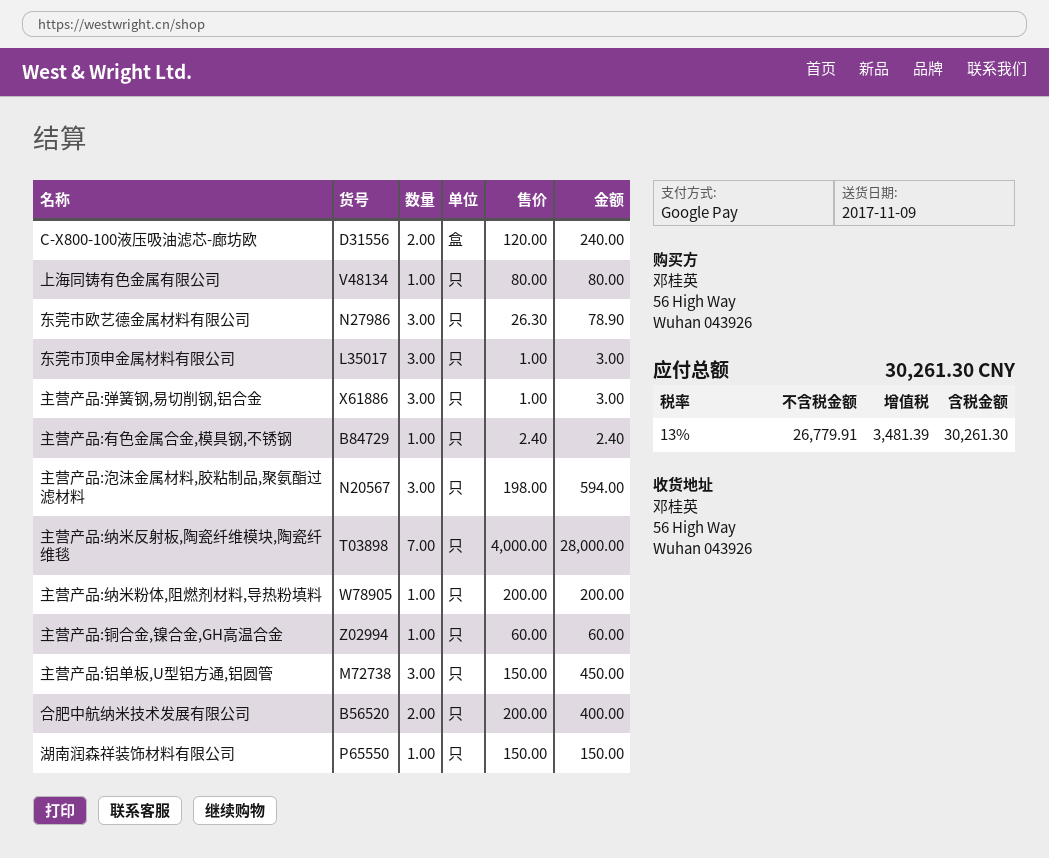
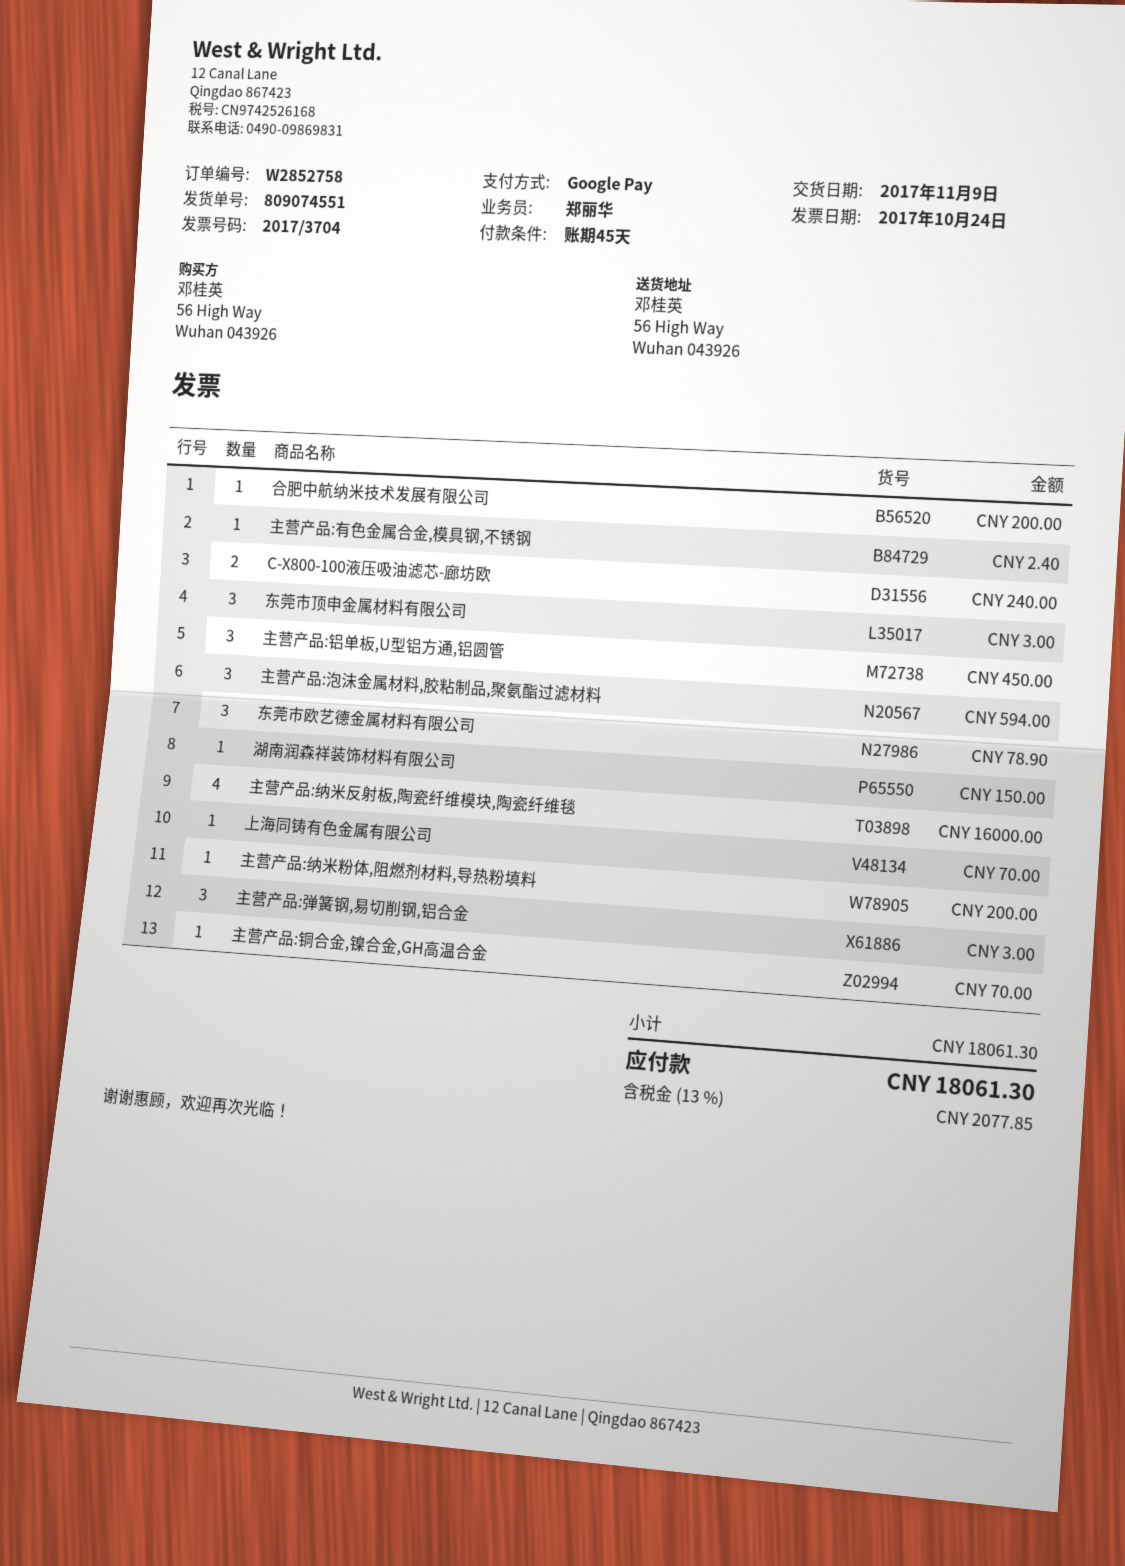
上海同铸有色金属有限公司: 1 for 80.00 -> 1 for 70.00
主营产品:纳米反射板,陶瓷纤维模块,陶瓷纤维毯: 7 for 28000.00 -> 4 for 16000.00
主营产品:铜合金,镍合金,GH高温合金: 1 for 60.00 -> 1 for 70.00
合肥中航纳米技术发展有限公司: 2 for 400.00 -> 1 for 200.00
tax: 13% = 3481.39 -> 13% = 2077.85
total: 30261.30 -> 18061.30

